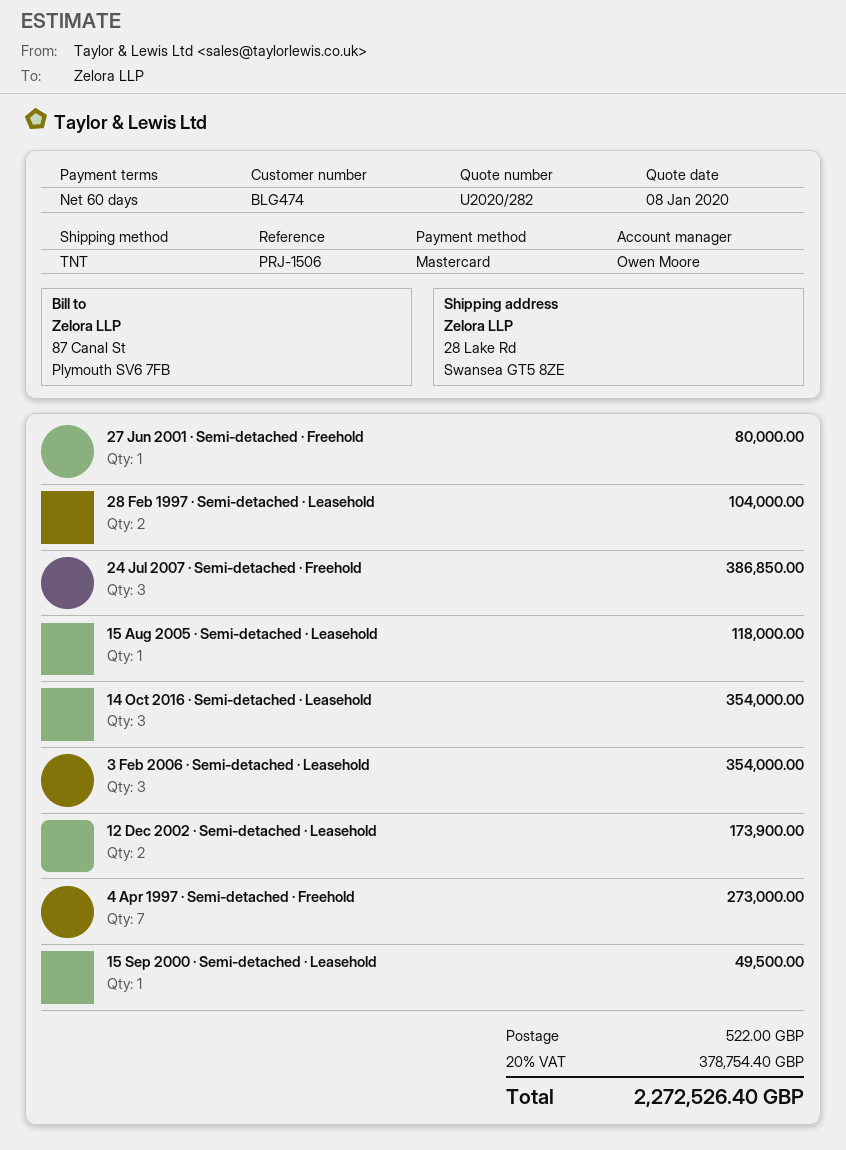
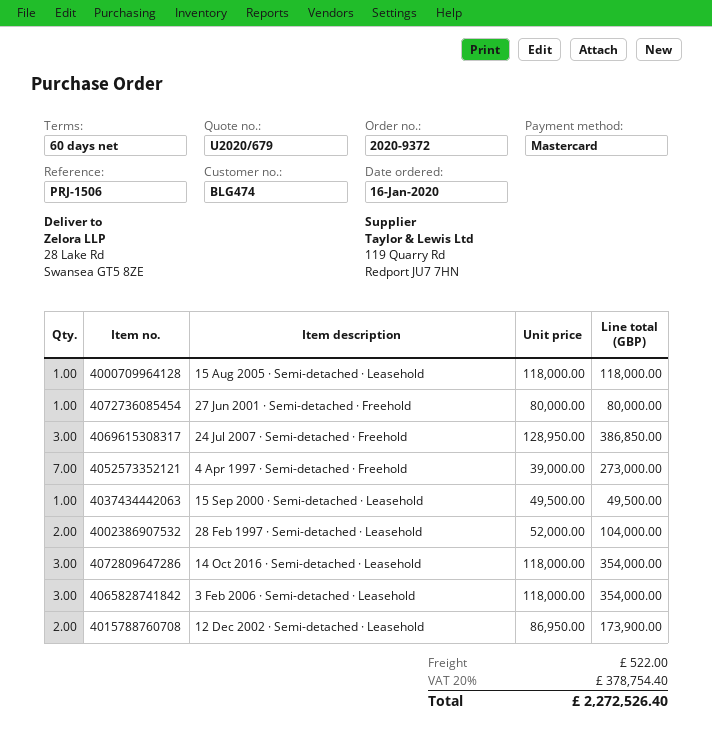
quote number: U2020/282 -> U2020/679

